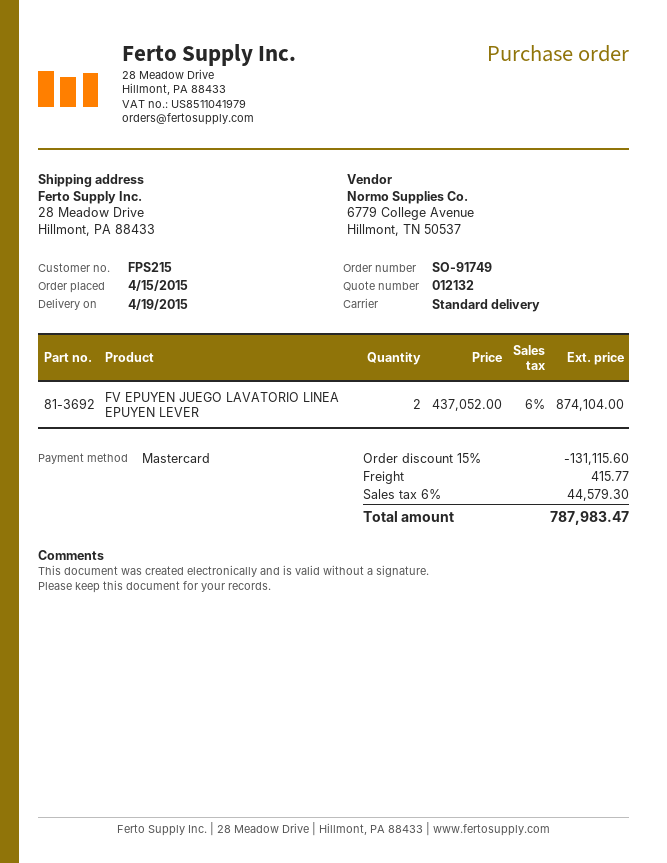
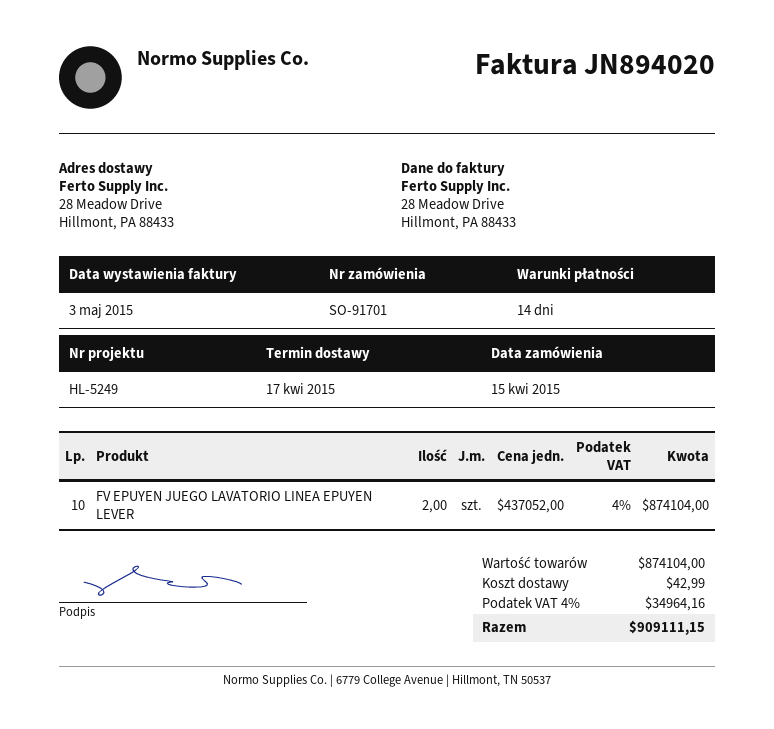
order number: SO-91749 -> SO-91701
delivery date: 2015-04-19 -> 2015-04-17
discount: 15% = 131115.60 -> none
shipping: 415.77 -> 42.99
tax: 6% = 44579.30 -> 4% = 34964.16
total: 787983.47 -> 909111.15

